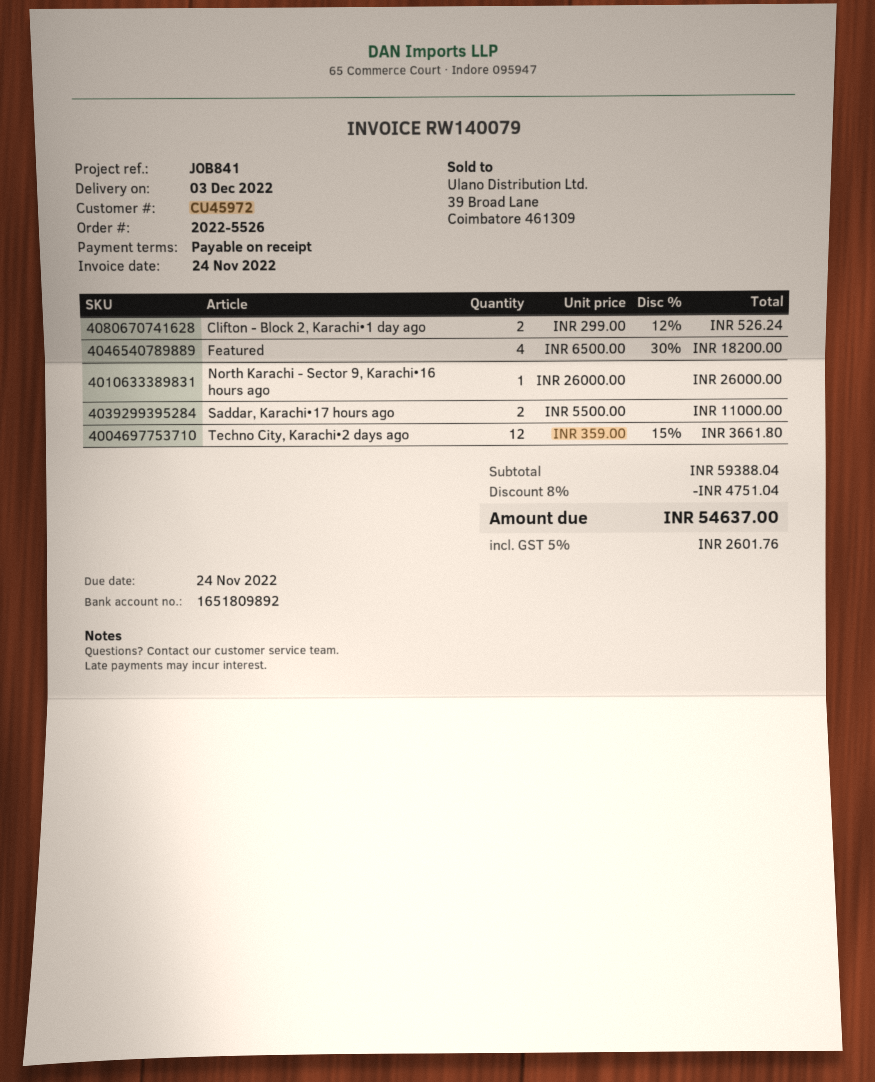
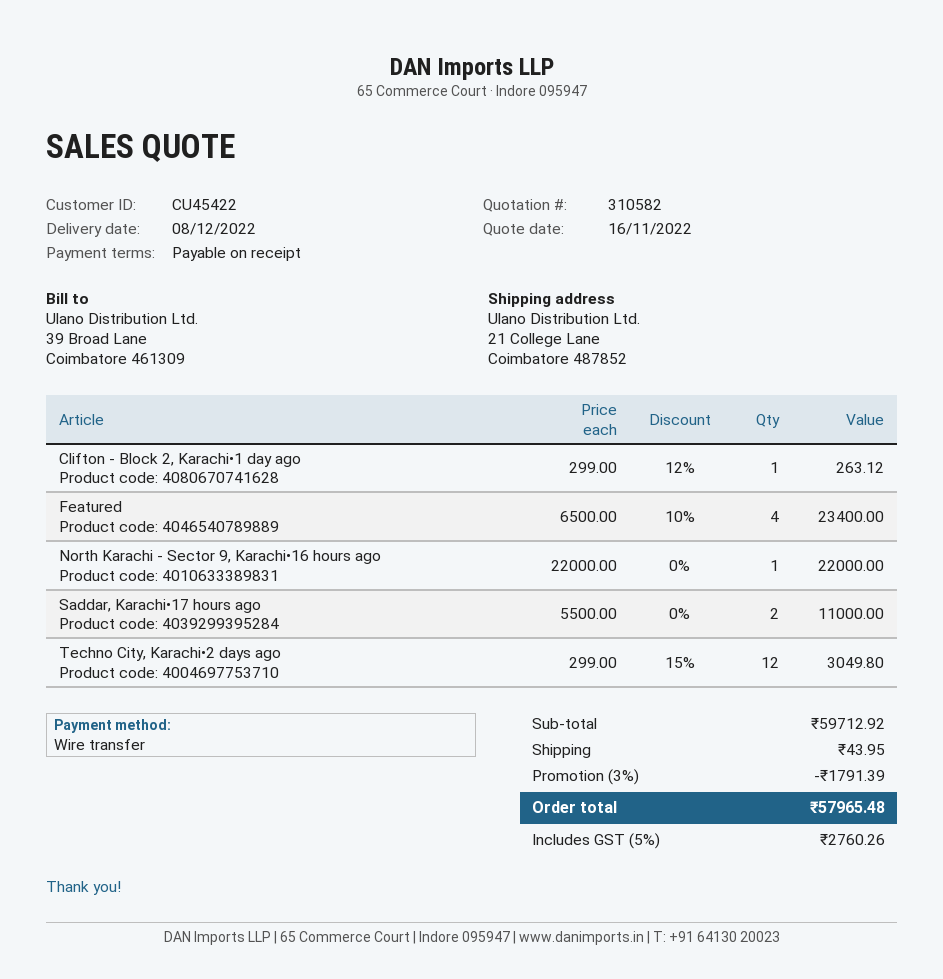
delivery date: 2022-12-03 -> 2022-12-08
customer number: CU45972 -> CU45422
Clifton - Block 2, Karachi•1 day ago: 2 x 299.00 - 12% = 526.24 -> 1 x 299.00 - 12% = 263.12
Featured: 4 x 6500.00 - 30% = 18200.00 -> 4 x 6500.00 - 10% = 23400.00
North Karachi - Sector 9, Karachi•16 hours ago: 1 x 26000.00 = 26000.00 -> 1 x 22000.00 = 22000.00
Techno City, Karachi•2 days ago: 12 x 359.00 - 15% = 3661.80 -> 12 x 299.00 - 15% = 3049.80
subtotal: 59388.04 -> 59712.92
discount: 8% = 4751.04 -> 3% = 1791.39
shipping: none -> 43.95
tax: 5% = 2601.76 -> 5% = 2760.26
total: 54637.00 -> 57965.48

